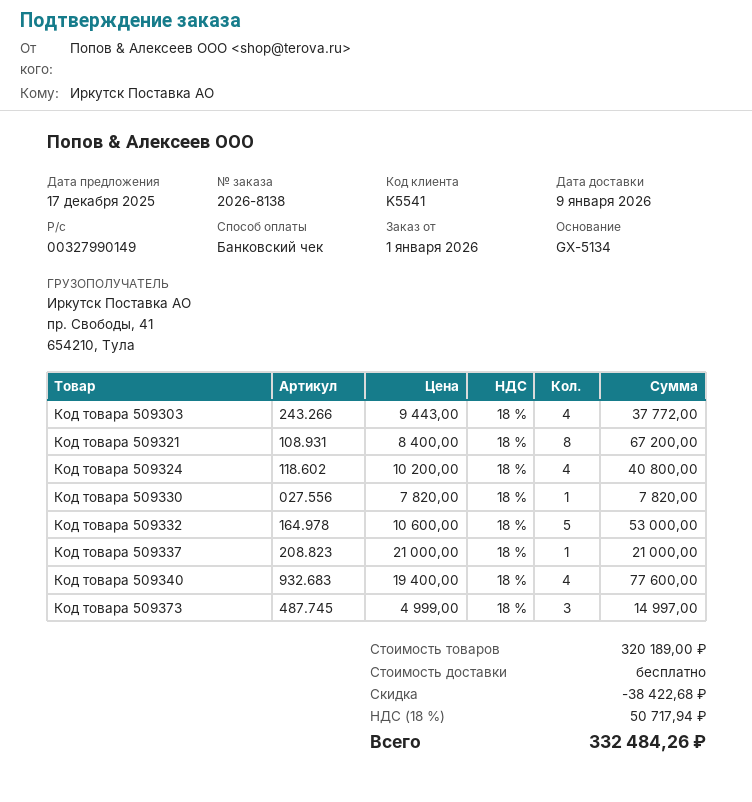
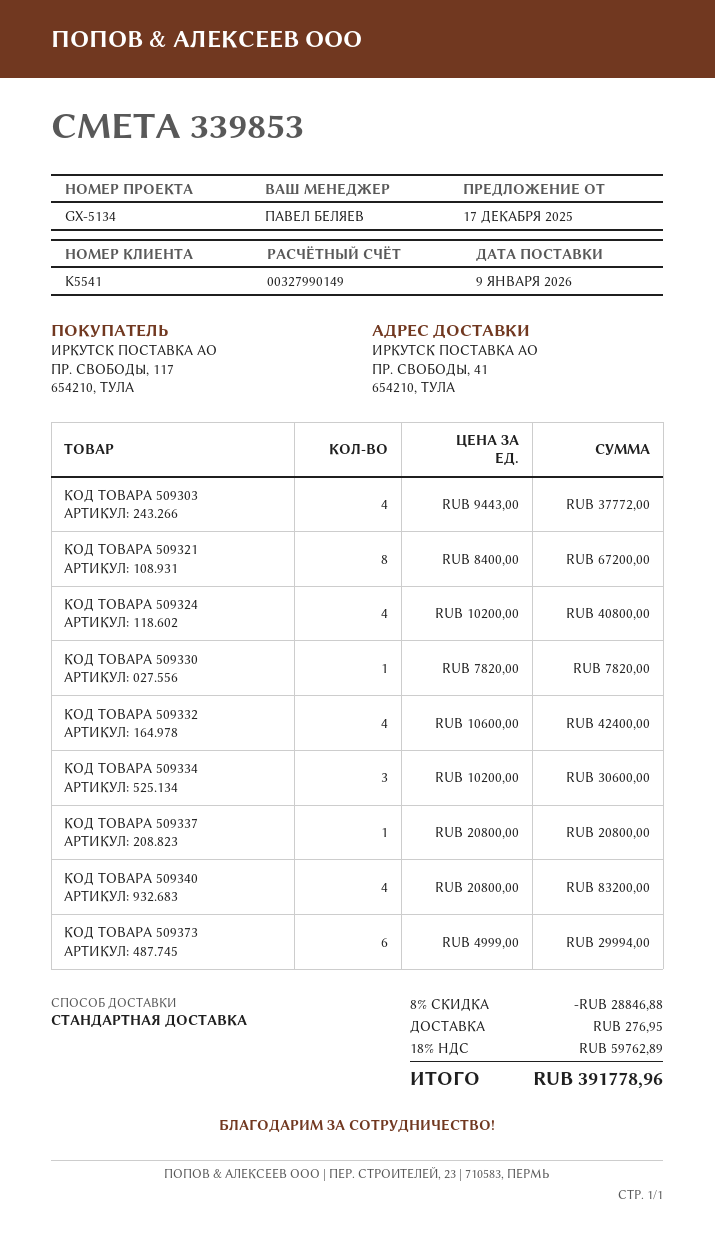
Код товара 509332: 5 x 10600.00 = 53000.00 -> 4 x 10600.00 = 42400.00
Код товара 509337: 1 x 21000.00 = 21000.00 -> 1 x 20800.00 = 20800.00
Код товара 509340: 4 x 19400.00 = 77600.00 -> 4 x 20800.00 = 83200.00
Код товара 509373: 3 x 4999.00 = 14997.00 -> 6 x 4999.00 = 29994.00
КОД ТОВАРА 509334: none -> 3 x 10200.00 = 30600.00
discount: 38422.68 -> 28846.88
shipping: 0.00 -> 276.95
tax: 18% = 50717.94 -> 18% = 59762.89
total: 332484.26 -> 391778.96

